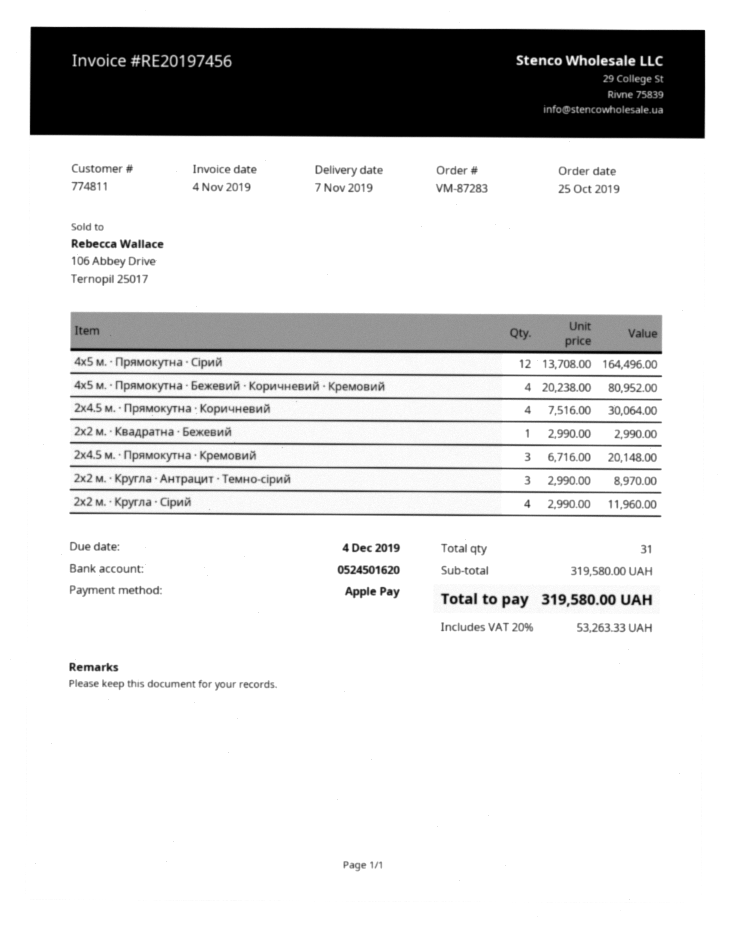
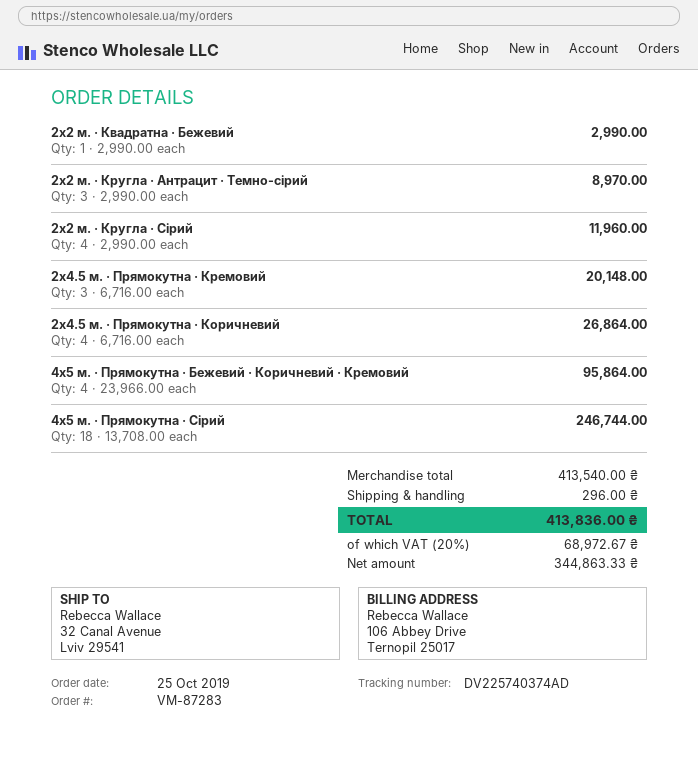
4x5 м. · Прямокутна · Сірий: 12 x 13708.00 = 164496.00 -> 18 x 13708.00 = 246744.00
4x5 м. · Прямокутна · Бежевий · Коричневий · Кремовий: 4 x 20238.00 = 80952.00 -> 4 x 23966.00 = 95864.00
2x4.5 м. · Прямокутна · Коричневий: 4 x 7516.00 = 30064.00 -> 4 x 6716.00 = 26864.00
subtotal: 319580.00 -> 413540.00
shipping: none -> 296.00
tax: 20% = 53263.33 -> 20% = 68972.67
total: 319580.00 -> 413836.00

